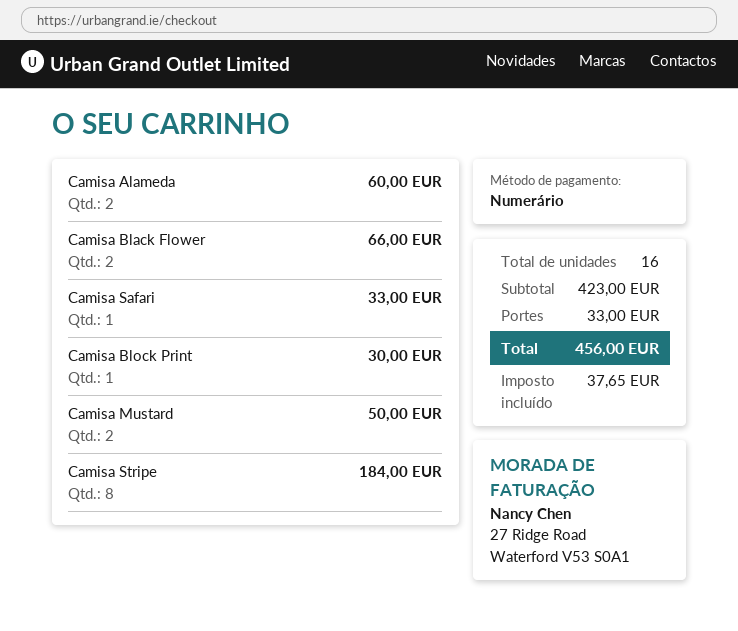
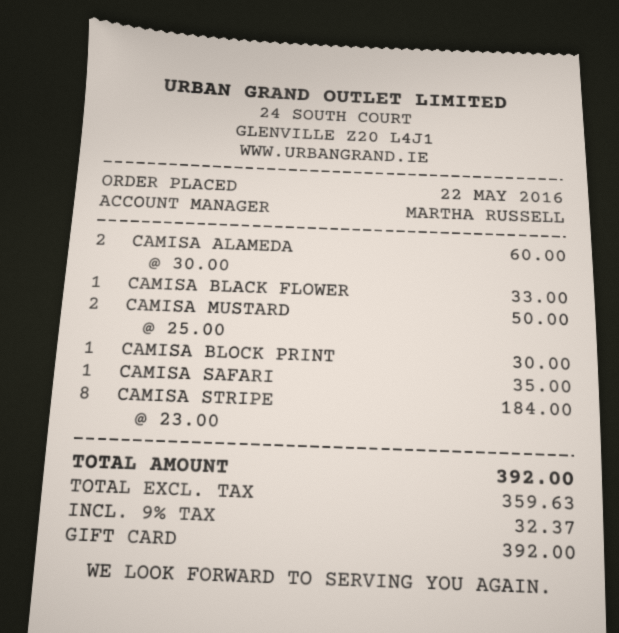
payment method: cash -> gift card
Camisa Black Flower: 2 for 66.00 -> 1 for 33.00
Camisa Safari: 1 for 33.00 -> 1 for 35.00
shipping: 33.00 -> none
tax: 37.65 -> 32.37
total: 456.00 -> 392.00

